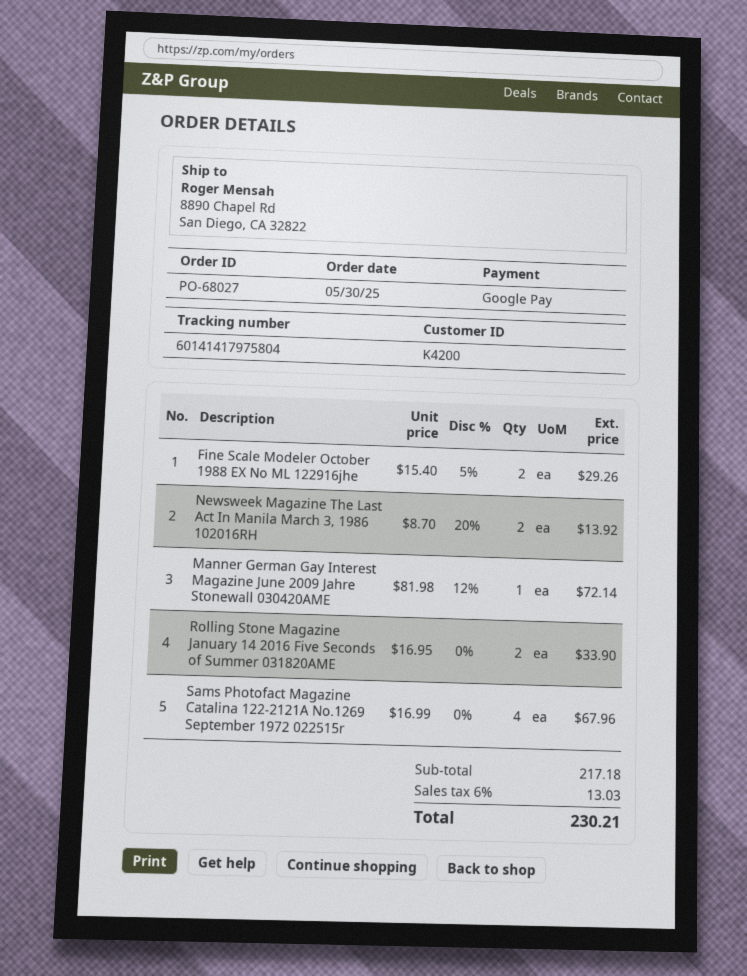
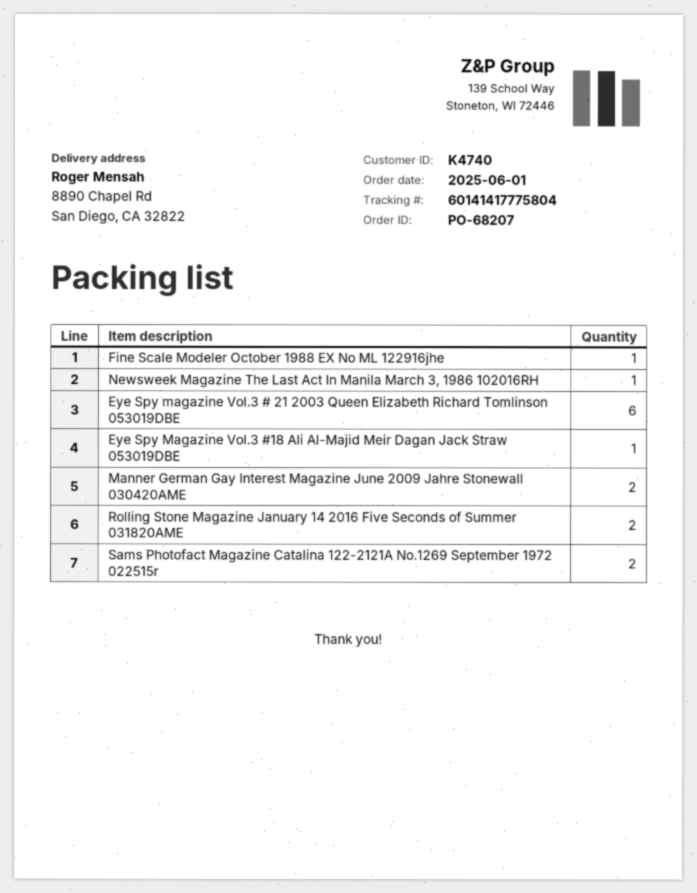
order number: PO-68027 -> PO-68207
order date: 2025-05-30 -> 2025-06-01
customer number: K4200 -> K4740
tracking number: 60141417975804 -> 60141417775804
Fine Scale Modeler October 1988 EX No ML 122916jhe: 2 -> 1
Newsweek Magazine The Last Act In Manila March 3, 1986 102016RH: 2 -> 1
Manner German Gay Interest Magazine June 2009 Jahre Stonewall 030420AME: 1 -> 2
Sams Photofact Magazine Catalina 122-2121A No.1269 September 1972 022515r: 4 -> 2
Eye Spy magazine Vol.3 # 21 2003 Queen Elizabeth Richard Tomlinson 053019DBE: none -> 6
Eye Spy Magazine Vol.3 #18 Ali Al-Majid Meir Dagan Jack Straw 053019DBE: none -> 1

